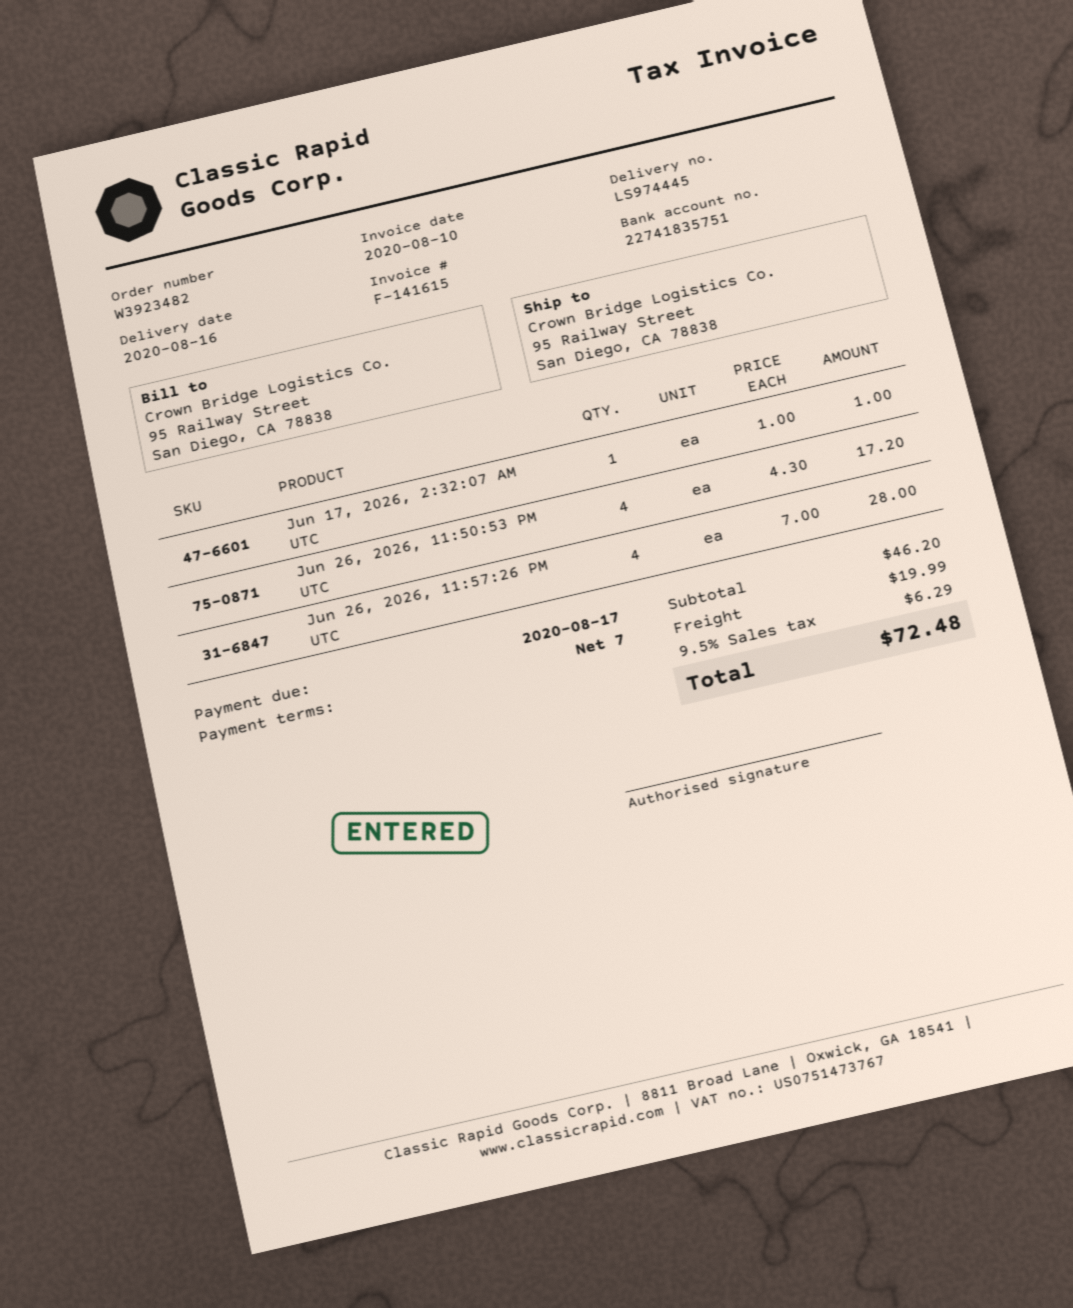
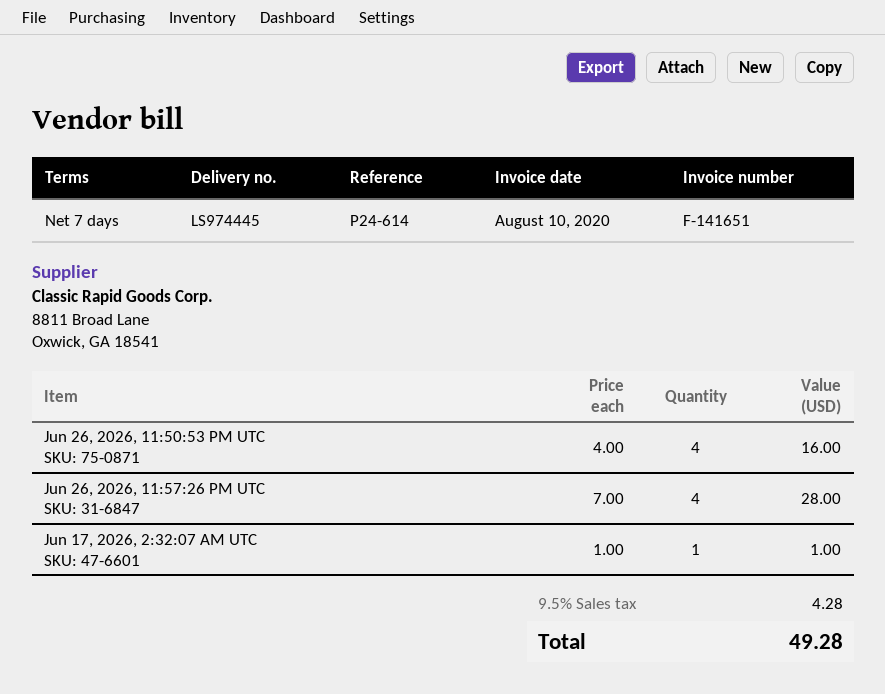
invoice number: F-141615 -> F-141651
Jun 26, 2026, 11:50:53 PM UTC: 4 x 4.30 = 17.20 -> 4 x 4.00 = 16.00
shipping: 19.99 -> none
tax: 9.5% = 6.29 -> 9.5% = 4.28
total: 72.48 -> 49.28

